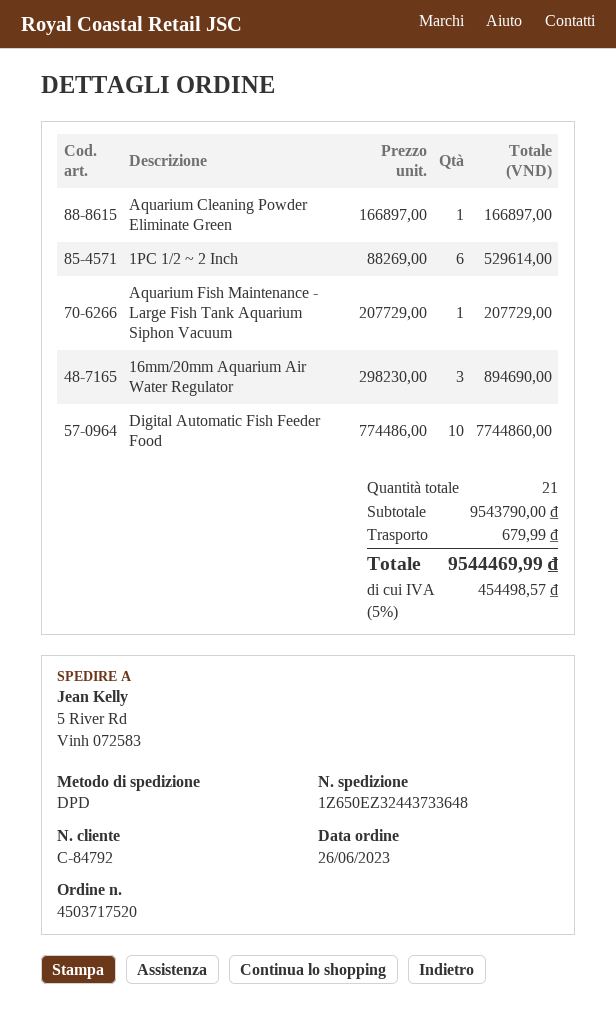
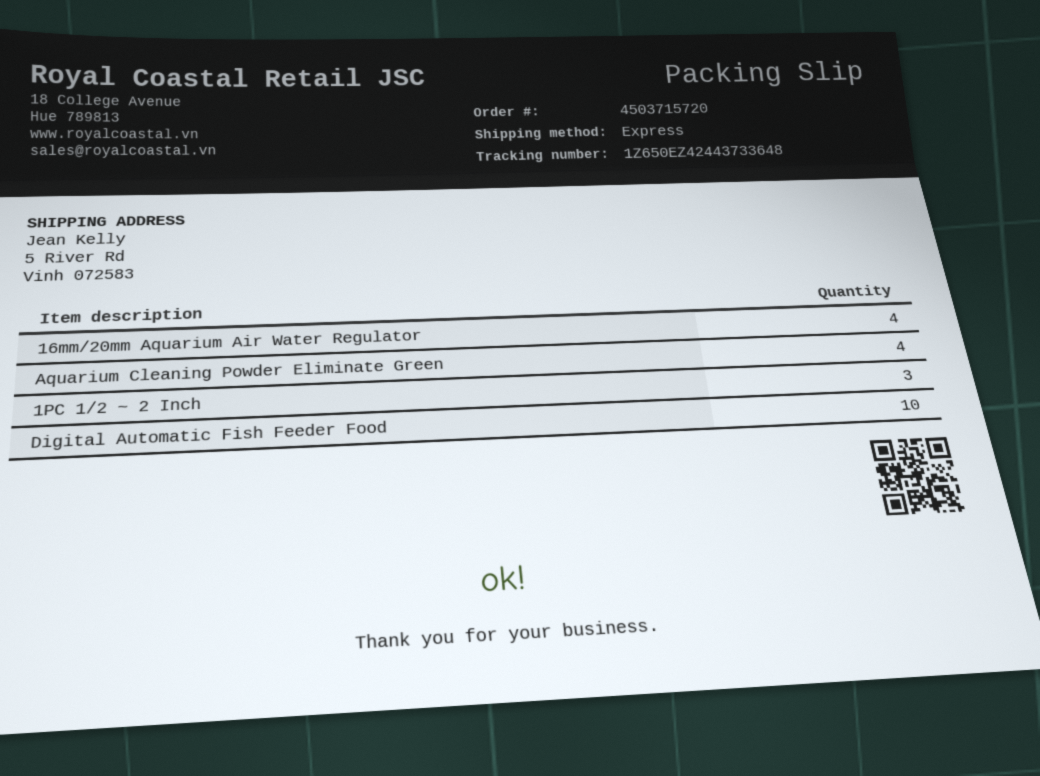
order number: 4503717520 -> 4503715720
shipping method: DPD -> express
tracking number: 1Z650EZ32443733648 -> 1Z650EZ42443733648
Aquarium Cleaning Powder Eliminate Green: 1 -> 4
1PC 1/2 ~ 2 Inch: 6 -> 3
Aquarium Fish Maintenance - Large Fish Tank Aquarium Siphon Vacuum: 1 -> none
16mm/20mm Aquarium Air Water Regulator: 3 -> 4

